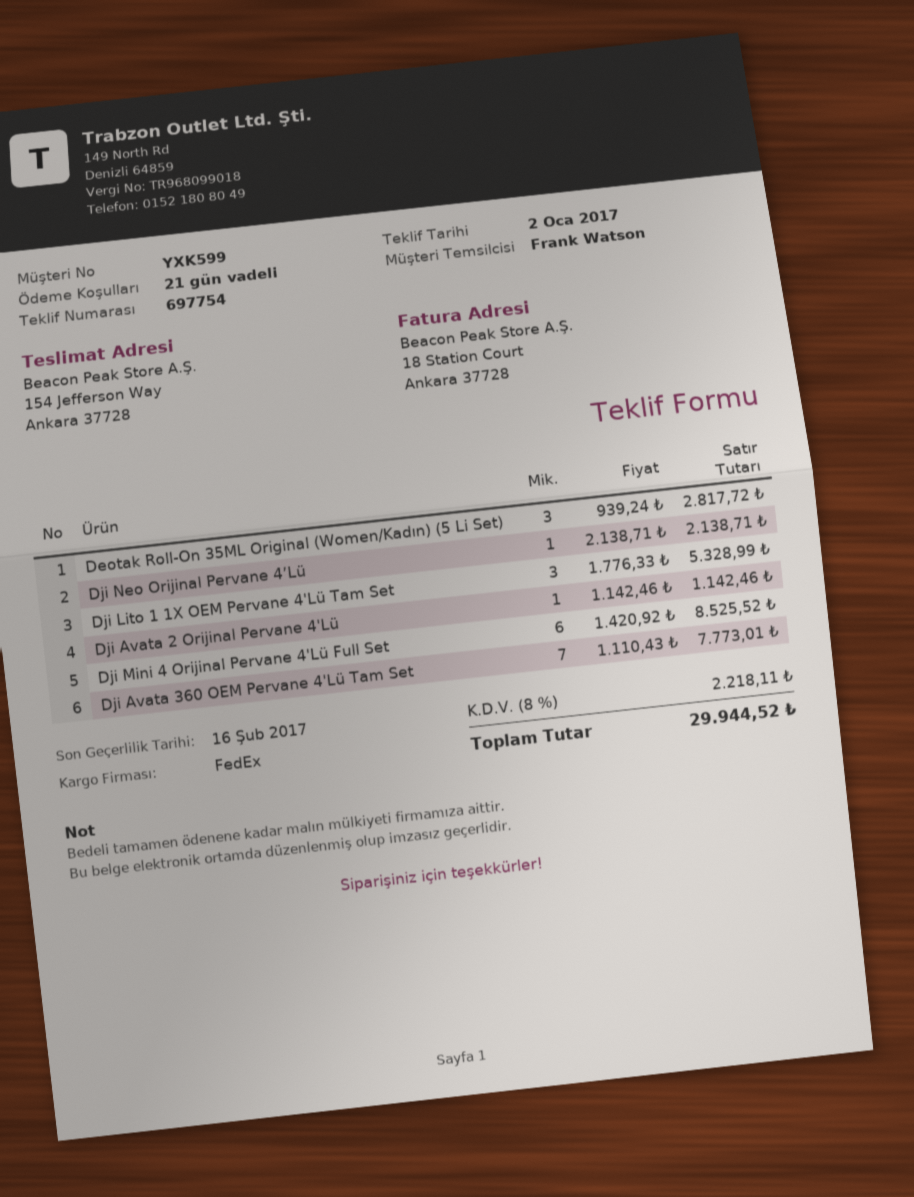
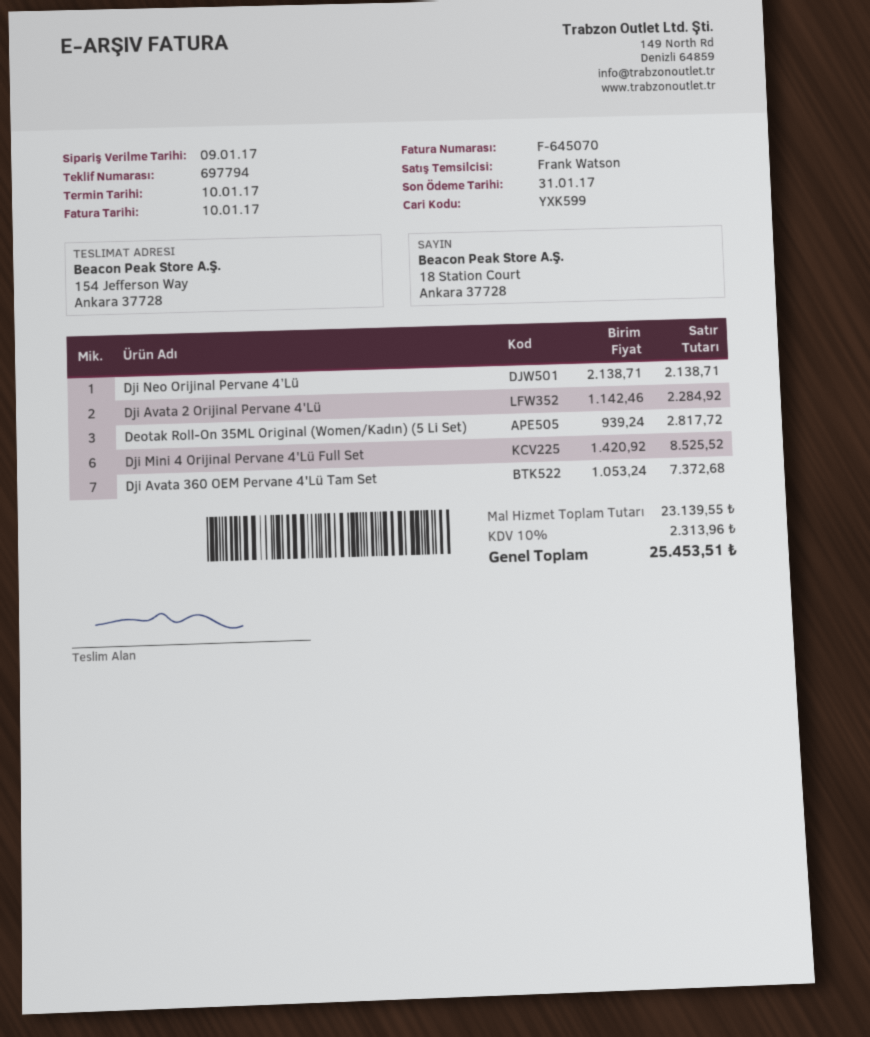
quote number: 697754 -> 697794
Dji Lito 1 1X OEM Pervane 4'Lü Tam Set: 3 x 1776.33 = 5328.99 -> none
Dji Avata 2 Orijinal Pervane 4'Lü: 1 x 1142.46 = 1142.46 -> 2 x 1142.46 = 2284.92
Dji Avata 360 OEM Pervane 4'Lü Tam Set: 7 x 1110.43 = 7773.01 -> 7 x 1053.24 = 7372.68
tax: 8% = 2218.11 -> 10% = 2313.96
total: 29944.52 -> 25453.51

